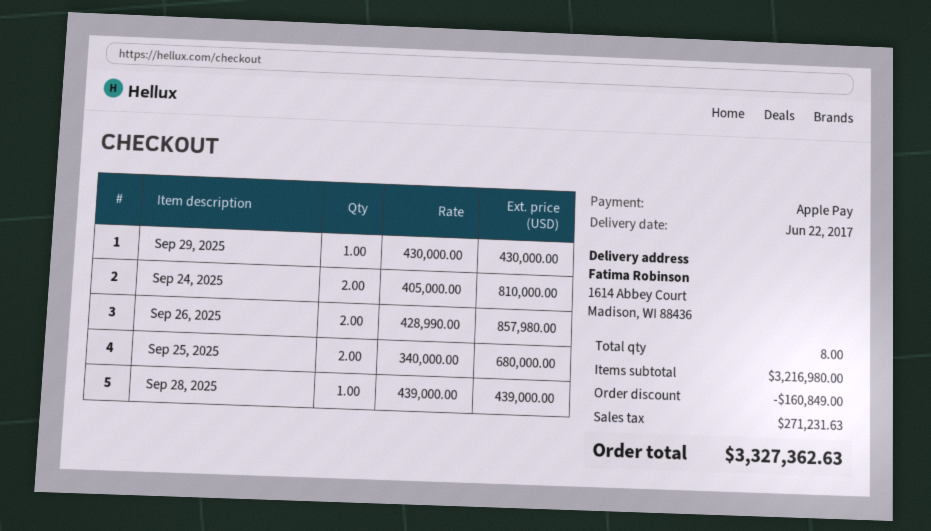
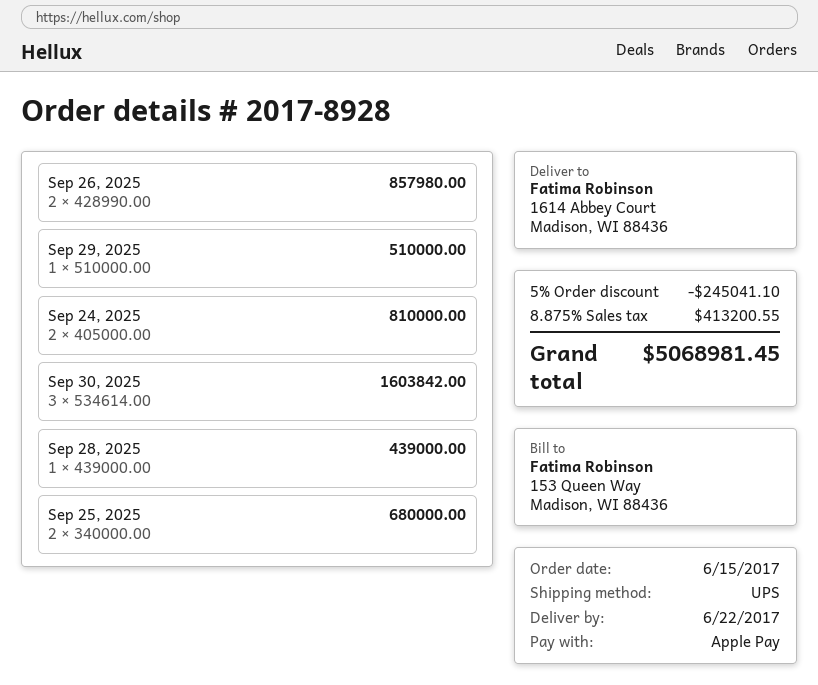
Sep 29, 2025: 1 x 430000.00 = 430000.00 -> 1 x 510000.00 = 510000.00
Sep 30, 2025: none -> 3 x 534614.00 = 1603842.00
discount: 160849.00 -> 245041.10
tax: 271231.63 -> 413200.55
total: 3327362.63 -> 5068981.45

